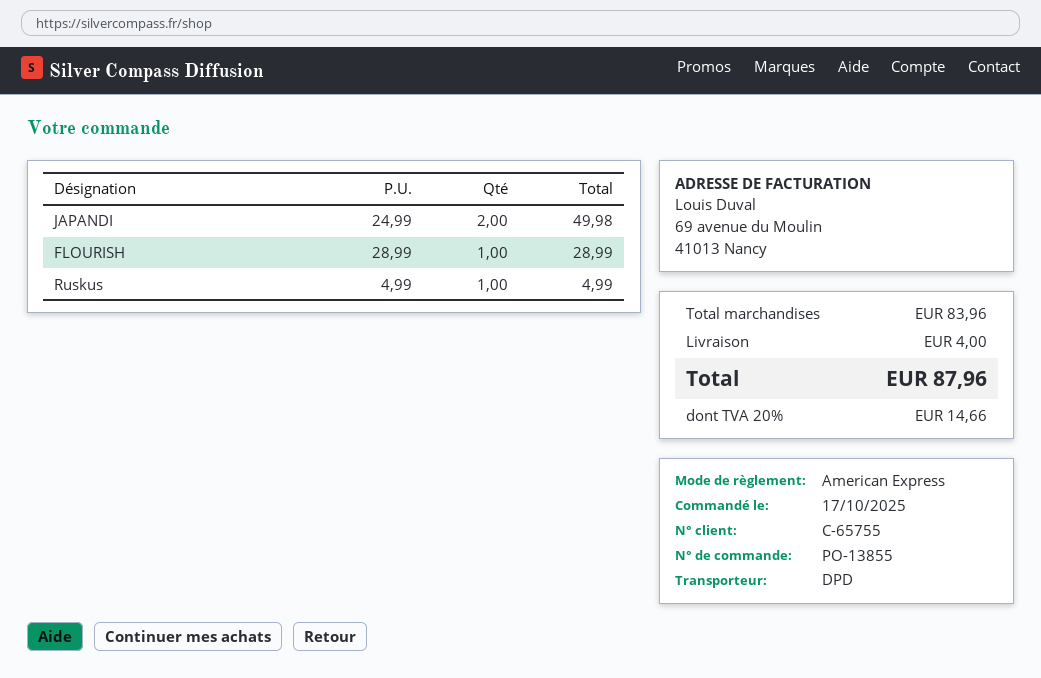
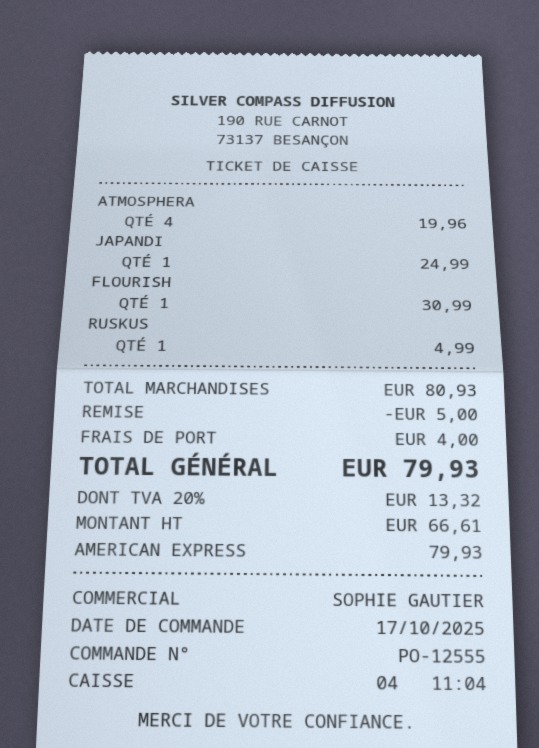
order number: PO-13855 -> PO-12555
JAPANDI: 2 for 49.98 -> 1 for 24.99
FLOURISH: 1 for 28.99 -> 1 for 30.99
ATMOSPHERA: none -> 4 for 19.96
subtotal: 83.96 -> 80.93
discount: none -> 5.00
tax: 20% = 14.66 -> 20% = 13.32
total: 87.96 -> 79.93

